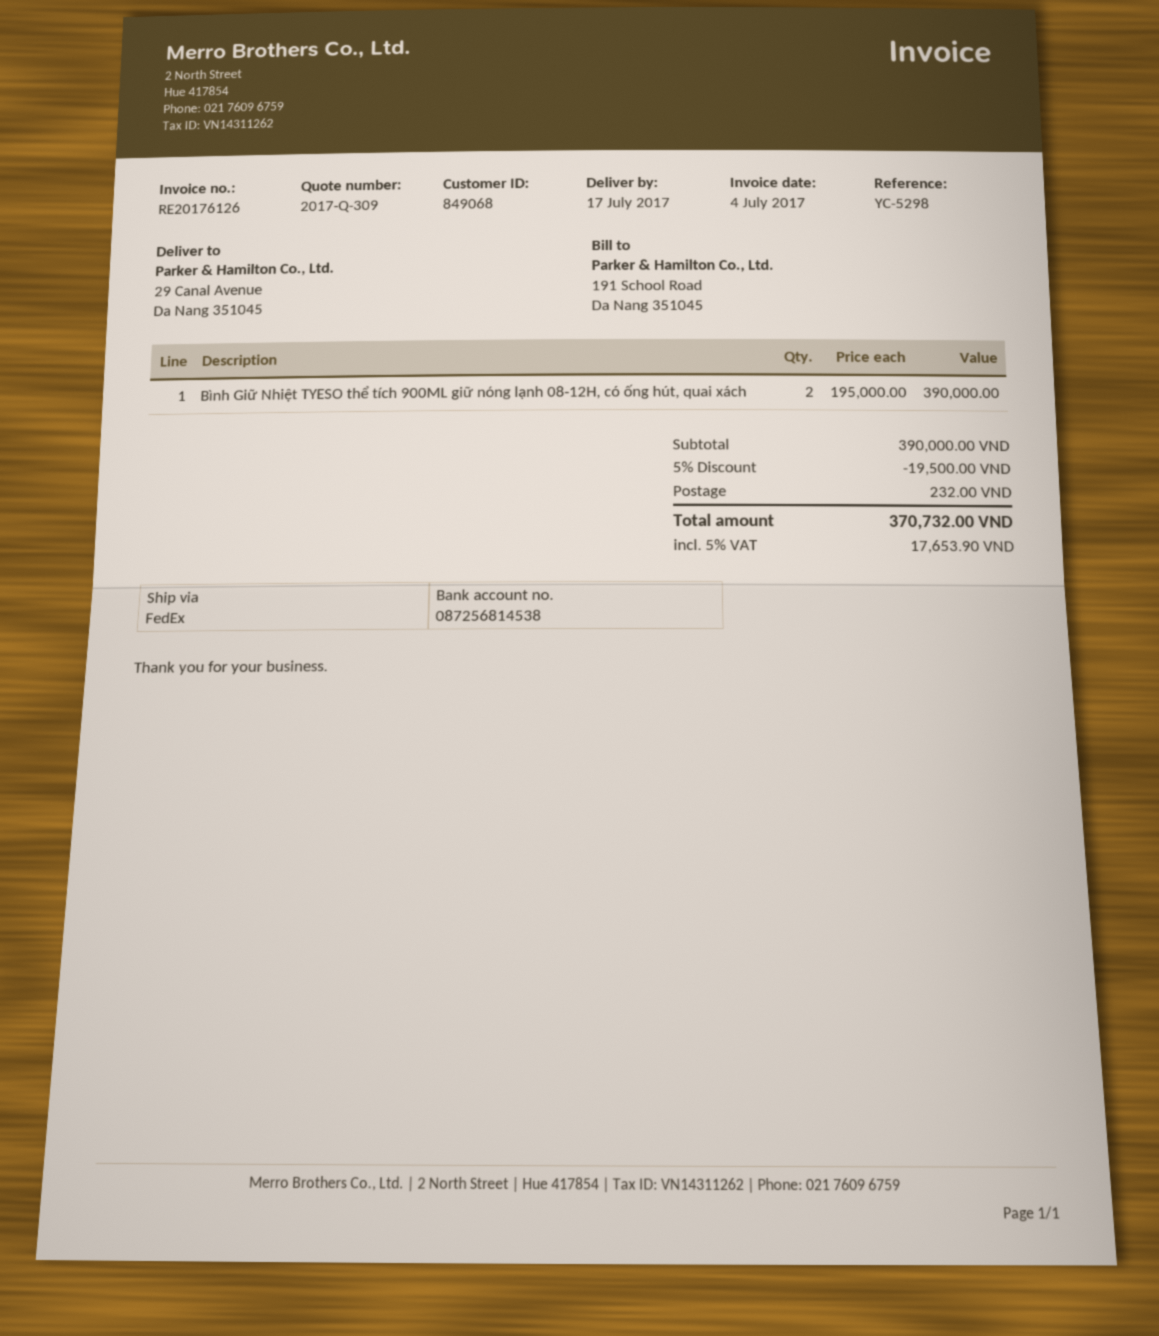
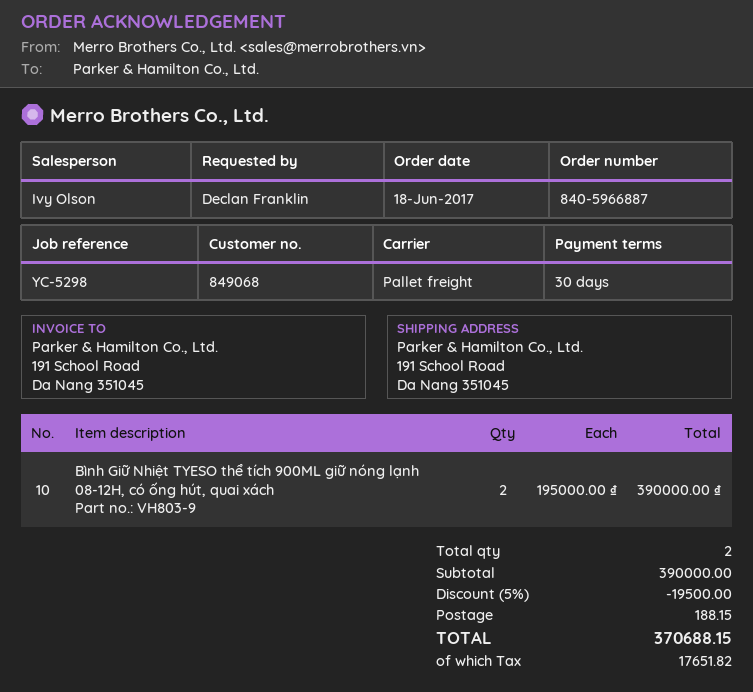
shipping method: FedEx -> pallet freight
ship to: 29 Canal Avenue, Da Nang 351045 -> 191 School Road, Da Nang 351045
shipping: 232.00 -> 188.15
tax: 17653.90 -> 17651.82
total: 370732.00 -> 370688.15

